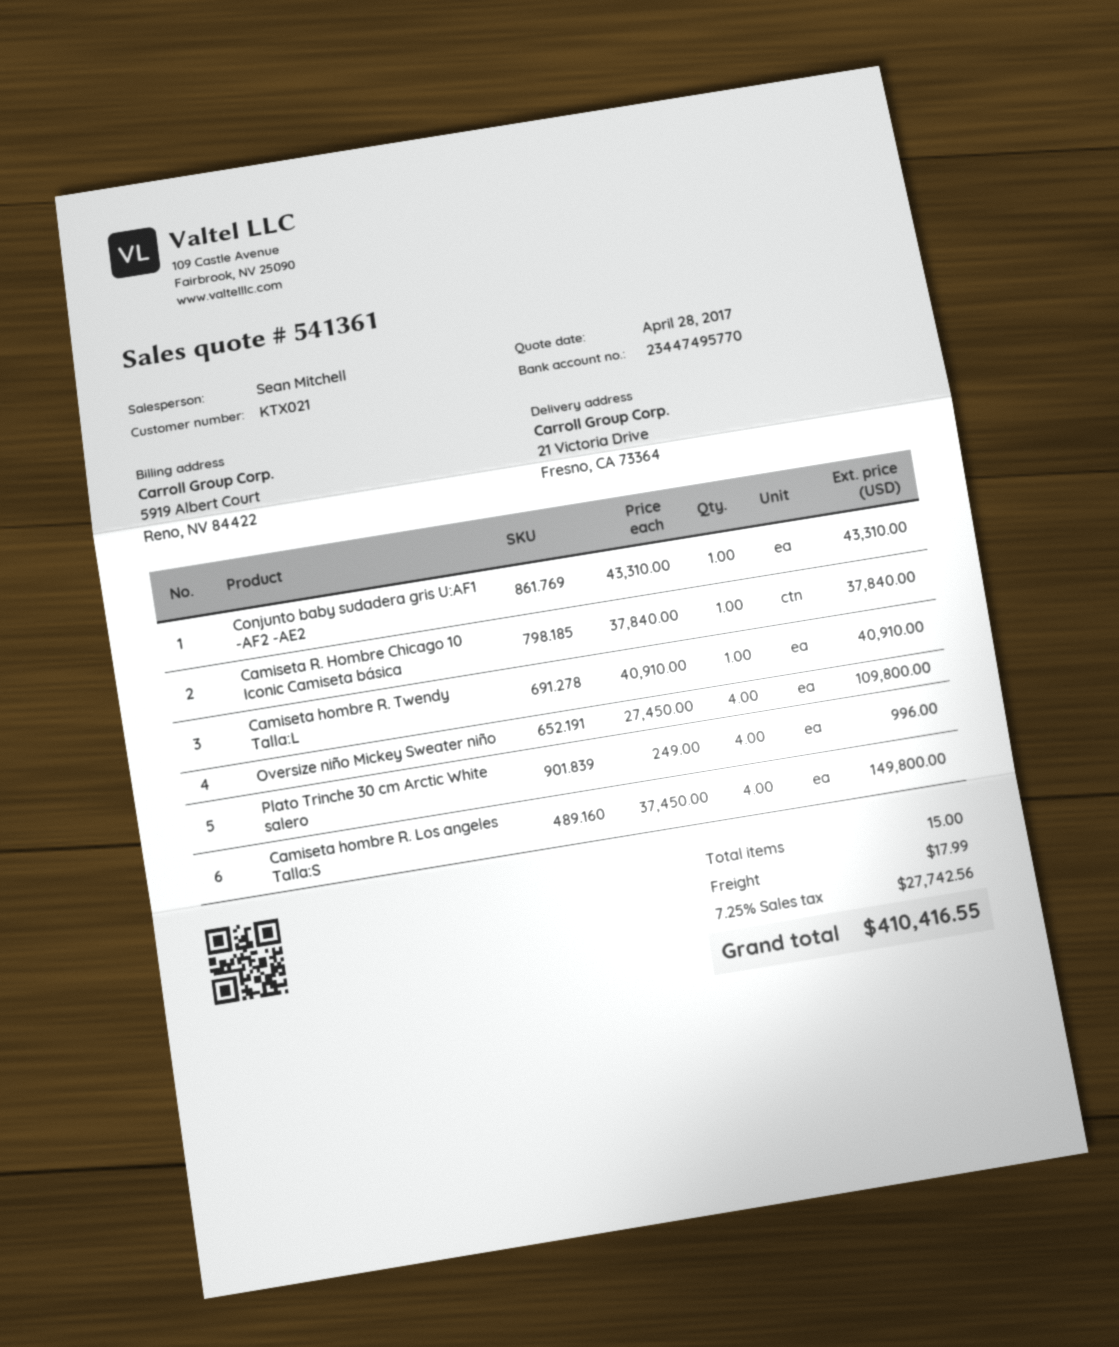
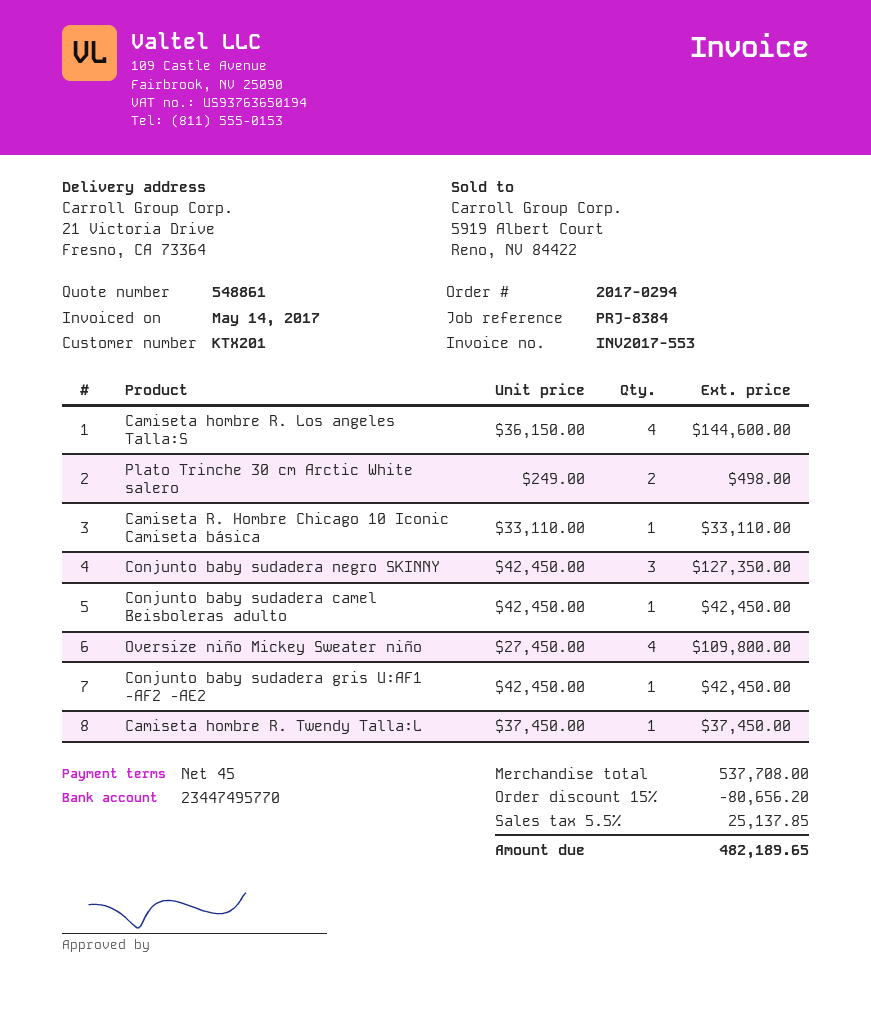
quote number: 541361 -> 548861
customer number: KTX021 -> KTX201
Conjunto baby sudadera gris U:AF1 -AF2 -AE2: 1 x 43310.00 = 43310.00 -> 1 x 42450.00 = 42450.00
Camiseta R. Hombre Chicago 10 Iconic Camiseta básica: 1 x 37840.00 = 37840.00 -> 1 x 33110.00 = 33110.00
Camiseta hombre R. Twendy Talla:L: 1 x 40910.00 = 40910.00 -> 1 x 37450.00 = 37450.00
Plato Trinche 30 cm Arctic White salero: 4 x 249.00 = 996.00 -> 2 x 249.00 = 498.00
Camiseta hombre R. Los angeles Talla:S: 4 x 37450.00 = 149800.00 -> 4 x 36150.00 = 144600.00
Conjunto baby sudadera negro SKINNY: none -> 3 x 42450.00 = 127350.00
Conjunto baby sudadera camel Beisboleras adulto: none -> 1 x 42450.00 = 42450.00
discount: none -> 15% = 80656.20
shipping: 17.99 -> none
tax: 7.25% = 27742.56 -> 5.5% = 25137.85
total: 410416.55 -> 482189.65

